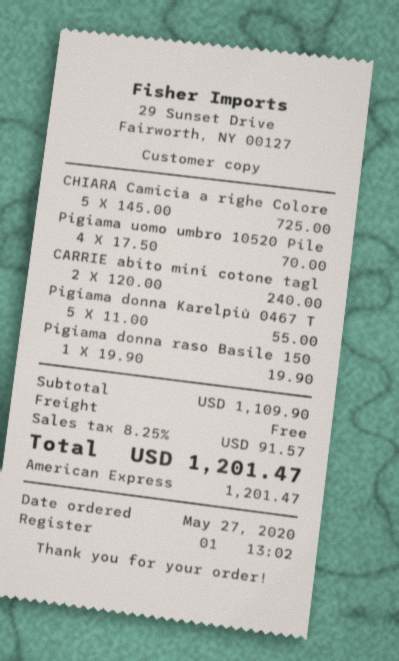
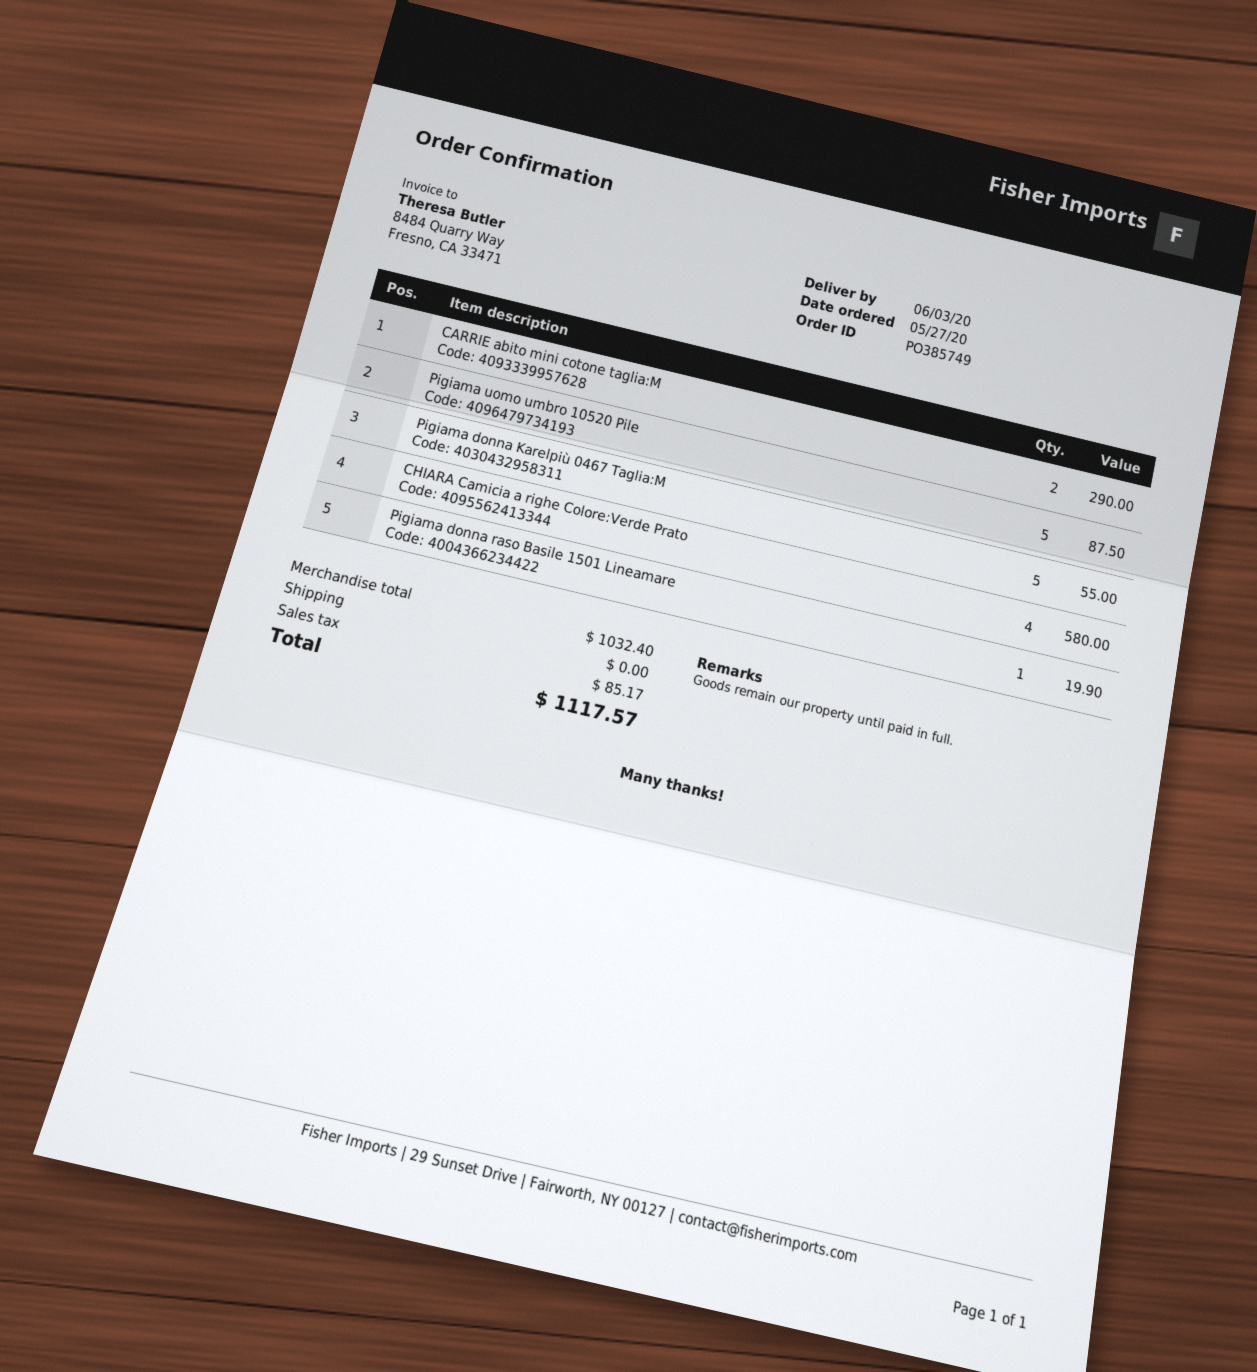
CHIARA Camicia a righe Colore: 5 for 725.00 -> 4 for 580.00
Pigiama uomo umbro 10520 Pile: 4 for 70.00 -> 5 for 87.50
CARRIE abito mini cotone tagl: 2 for 240.00 -> 2 for 290.00
subtotal: 1109.90 -> 1032.40
tax: 91.57 -> 85.17
total: 1201.47 -> 1117.57

